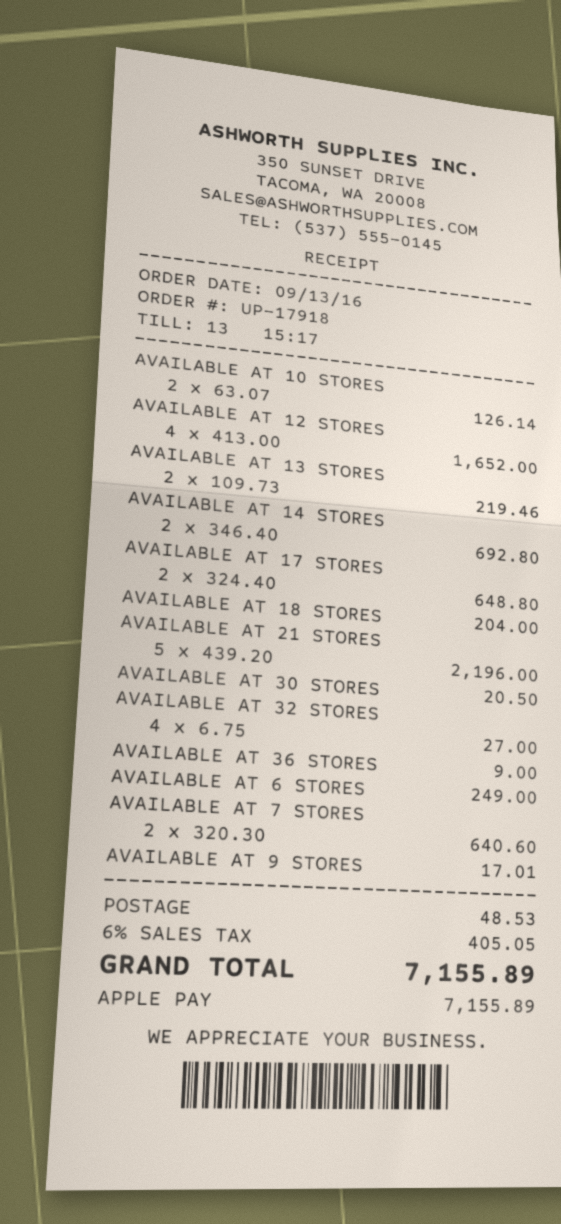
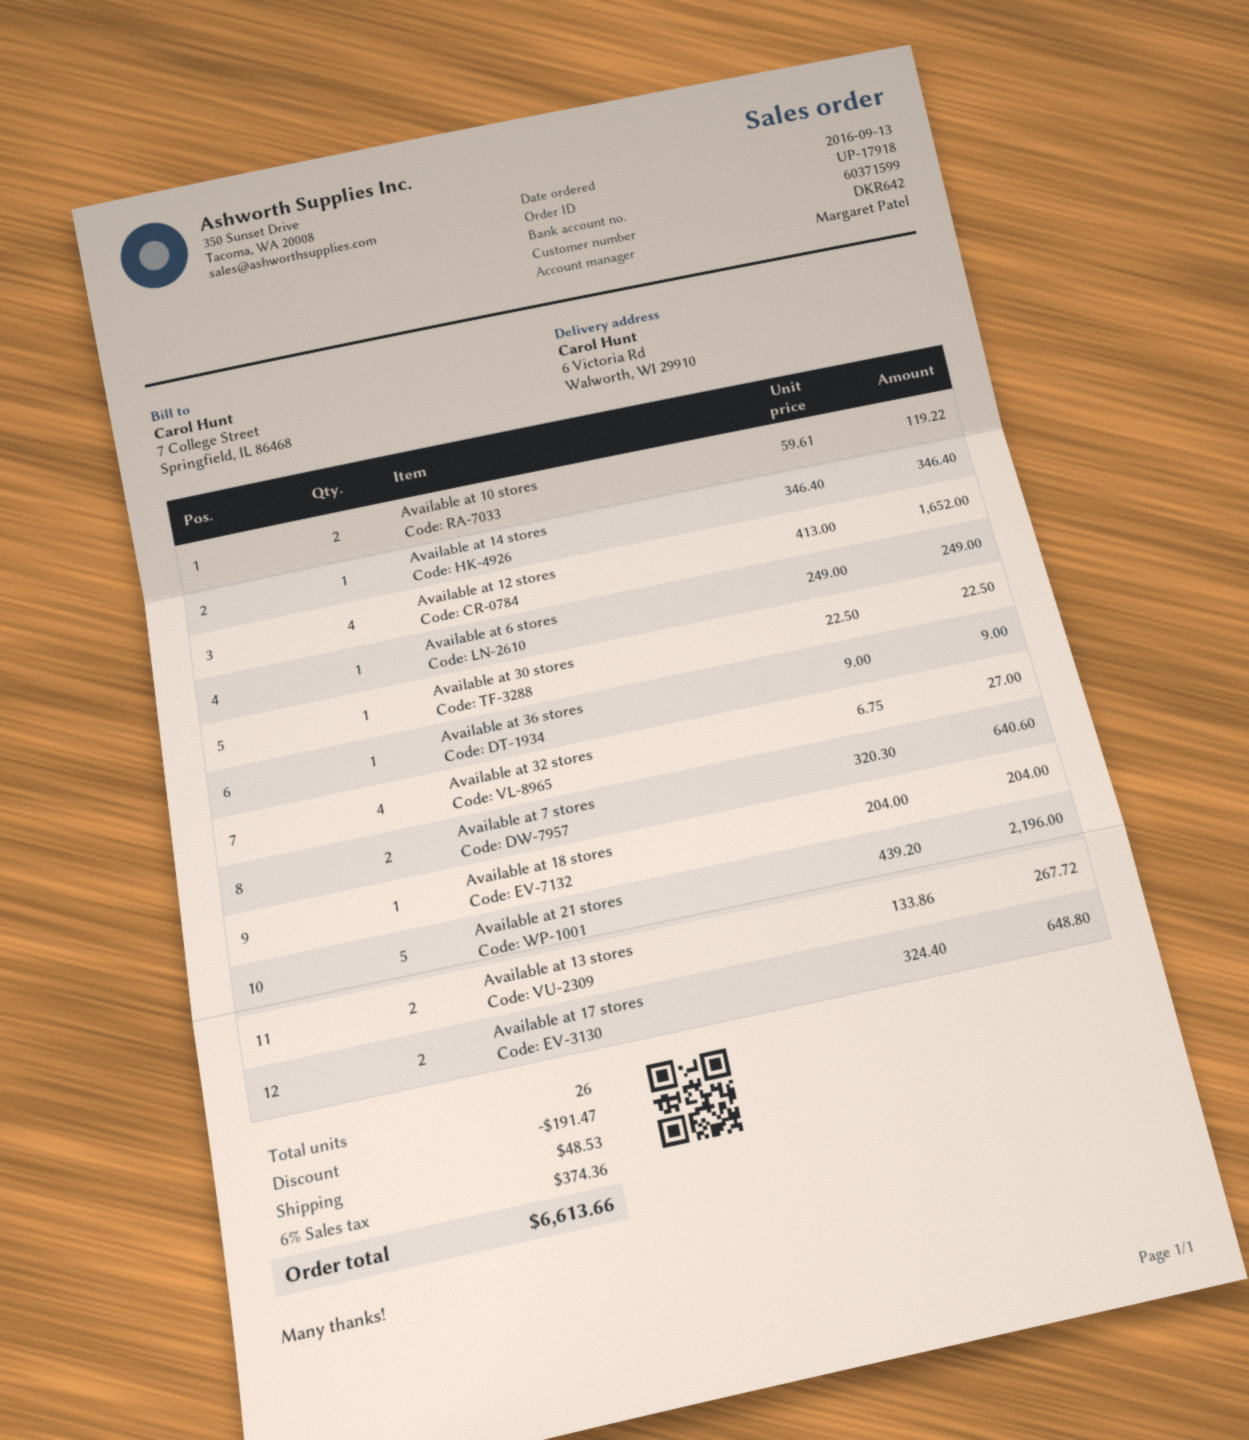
AVAILABLE AT 10 STORES: 2 x 63.07 = 126.14 -> 2 x 59.61 = 119.22
AVAILABLE AT 13 STORES: 2 x 109.73 = 219.46 -> 2 x 133.86 = 267.72
AVAILABLE AT 14 STORES: 2 x 346.40 = 692.80 -> 1 x 346.40 = 346.40
AVAILABLE AT 30 STORES: 1 x 20.50 = 20.50 -> 1 x 22.50 = 22.50
AVAILABLE AT 9 STORES: 1 x 17.01 = 17.01 -> none
discount: none -> 191.47
tax: 6% = 405.05 -> 6% = 374.36
total: 7155.89 -> 6613.66

